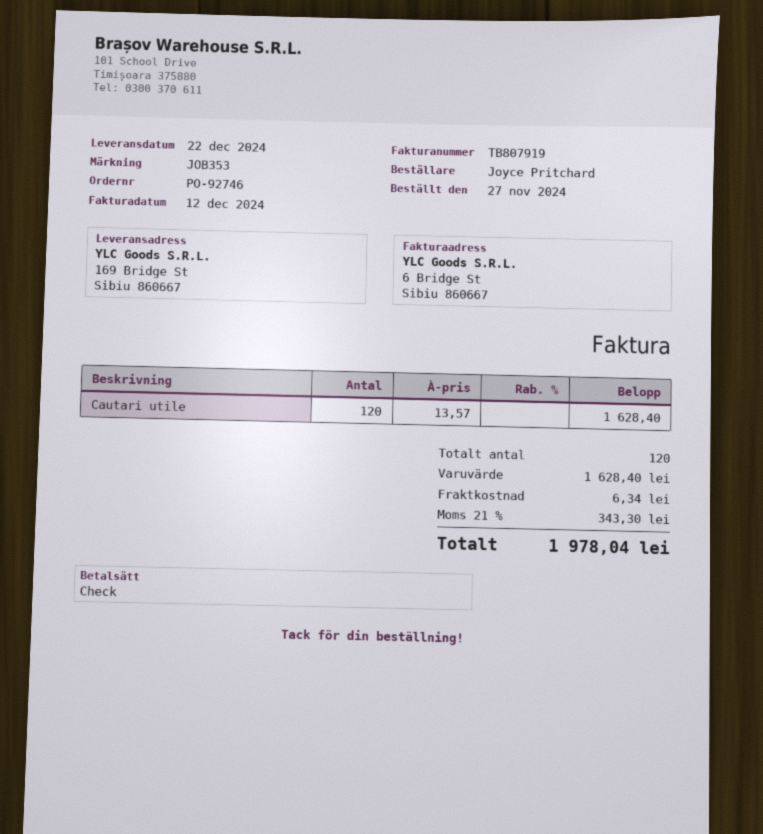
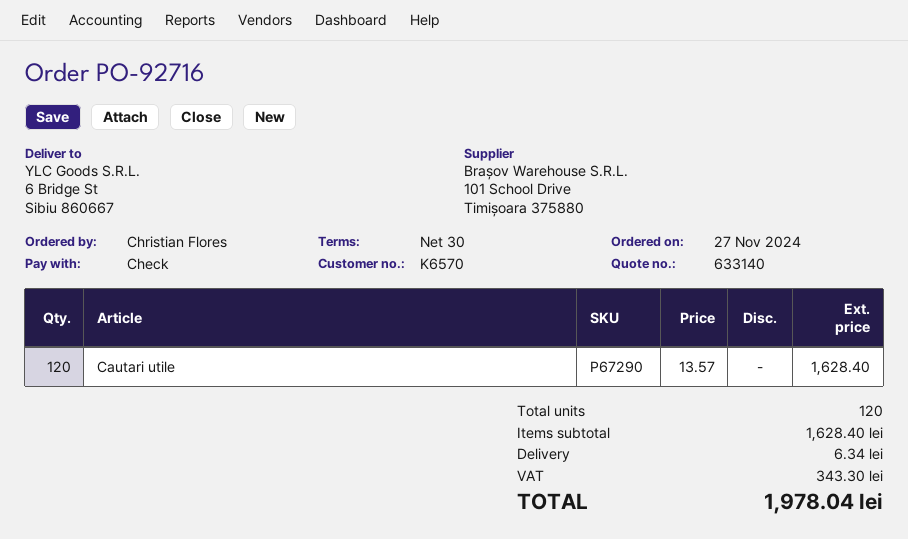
order number: PO-92746 -> PO-92716
ordered by: Joyce Pritchard -> Christian Flores
ship to: 169 Bridge St, Sibiu 860667 -> 6 Bridge St, Sibiu 860667

